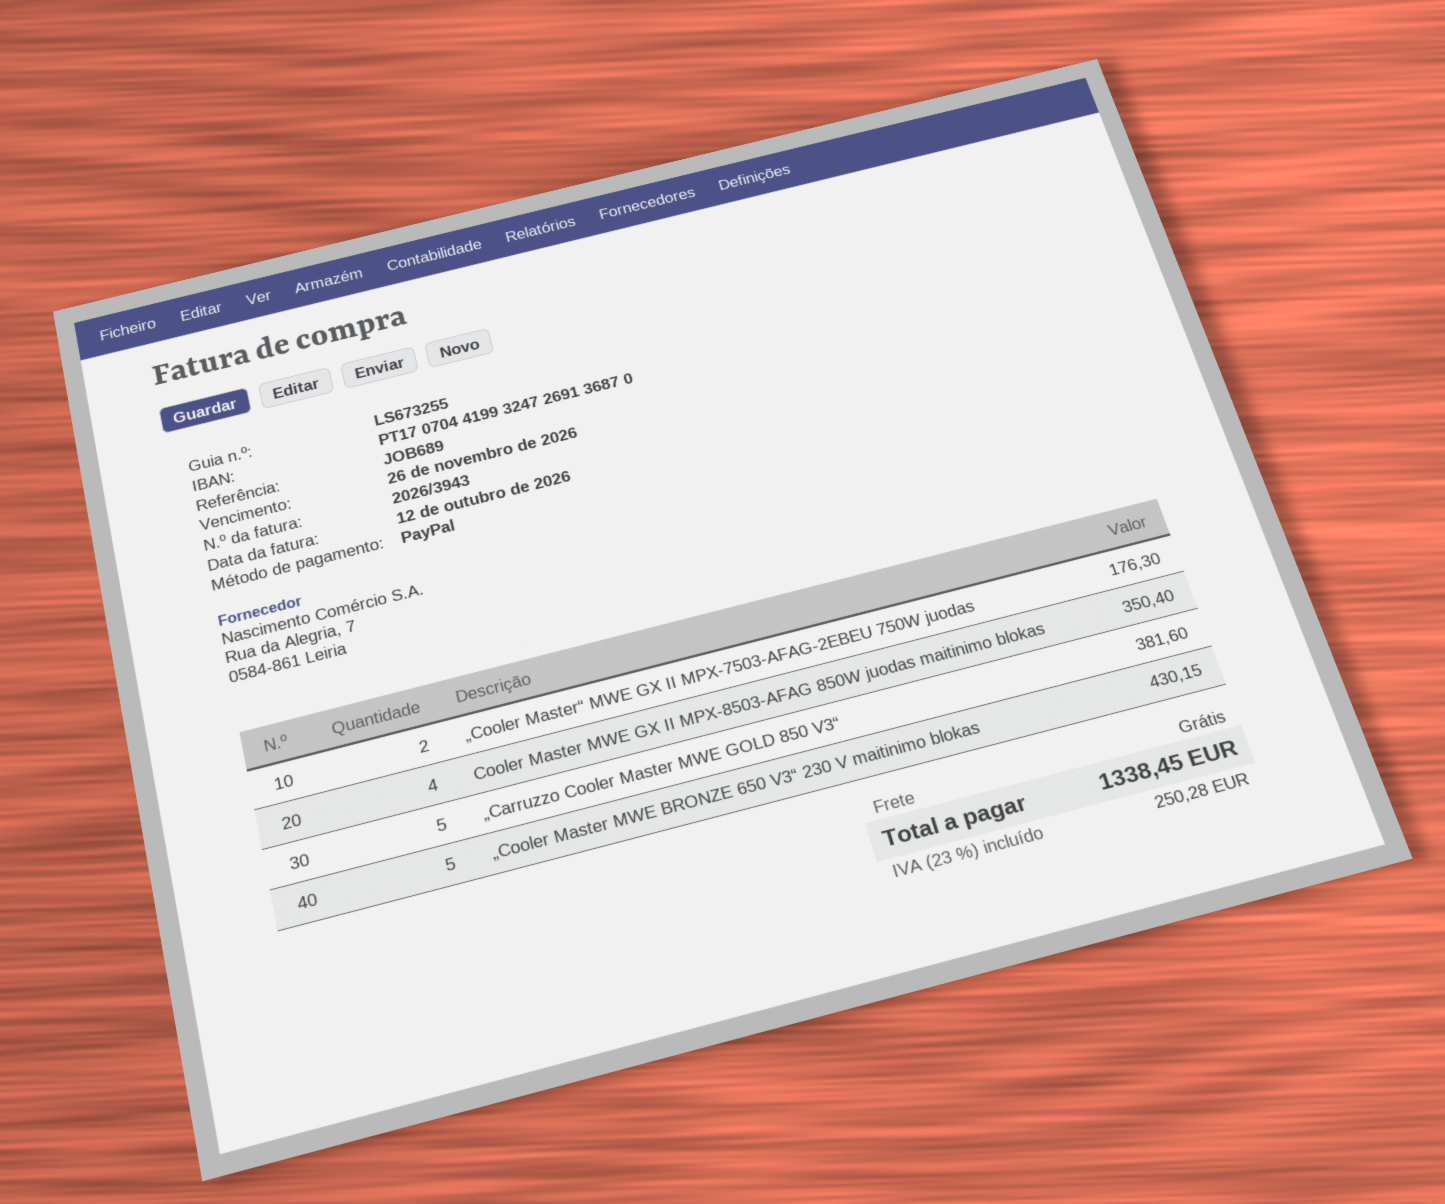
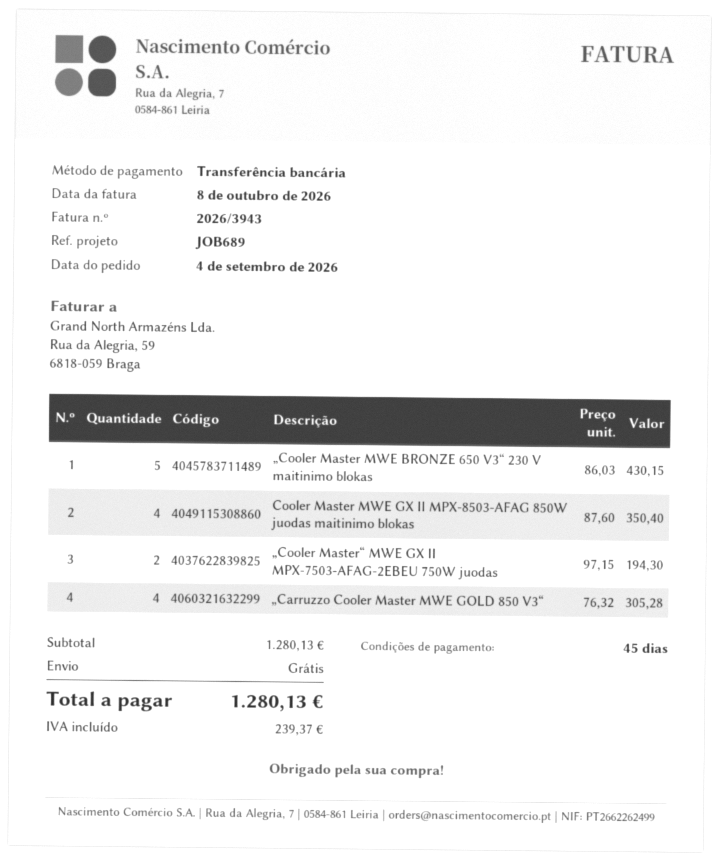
invoice date: 2026-10-12 -> 2026-10-08
payment method: PayPal -> bank transfer
„Cooler Master“ MWE GX II MPX-7503-AFAG-2EBEU 750W juodas: 2 for 176.30 -> 2 for 194.30
„Carruzzo Cooler Master MWE GOLD 850 V3“: 5 for 381.60 -> 4 for 305.28
tax: 250.28 -> 239.37
total: 1338.45 -> 1280.13

